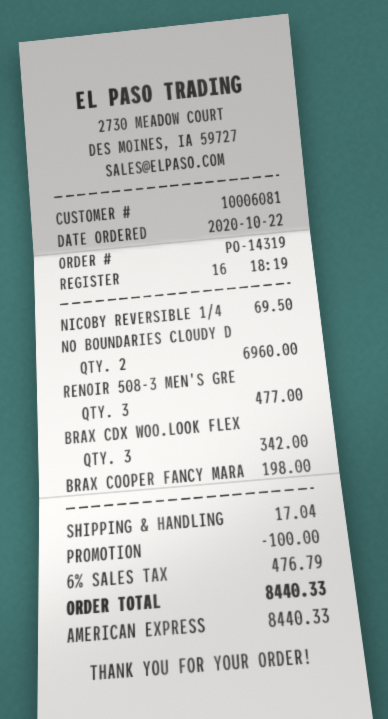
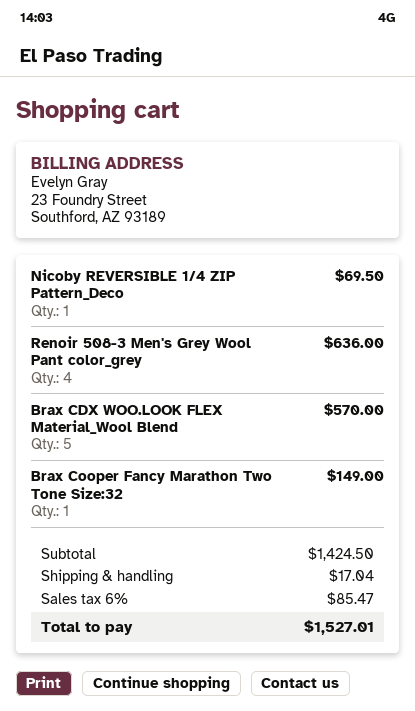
NO BOUNDARIES CLOUDY D: 2 for 6960.00 -> none
RENOIR 508-3 MEN'S GRE: 3 for 477.00 -> 4 for 636.00
BRAX CDX WOO.LOOK FLEX: 3 for 342.00 -> 5 for 570.00
BRAX COOPER FANCY MARA: 1 for 198.00 -> 1 for 149.00
discount: 100.00 -> none
tax: 6% = 476.79 -> 6% = 85.47
total: 8440.33 -> 1527.01

